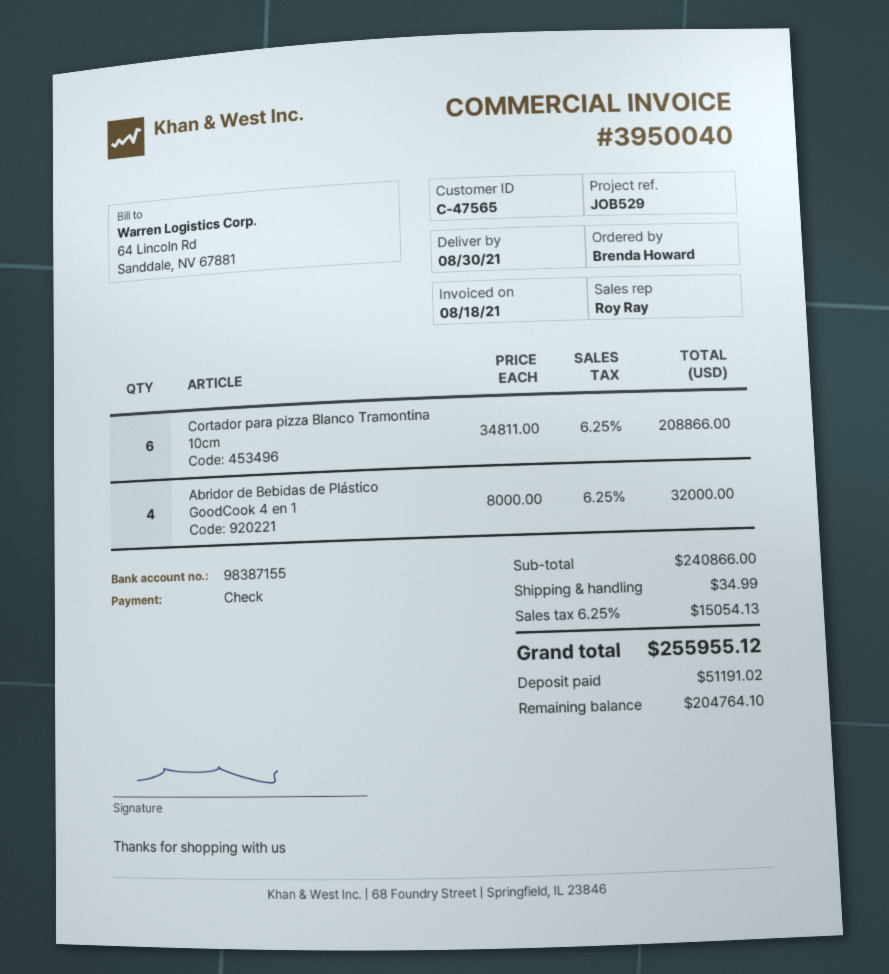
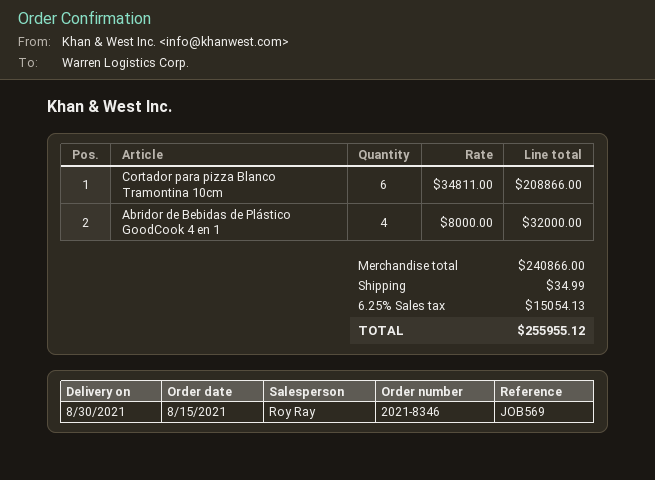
reference: JOB529 -> JOB569

